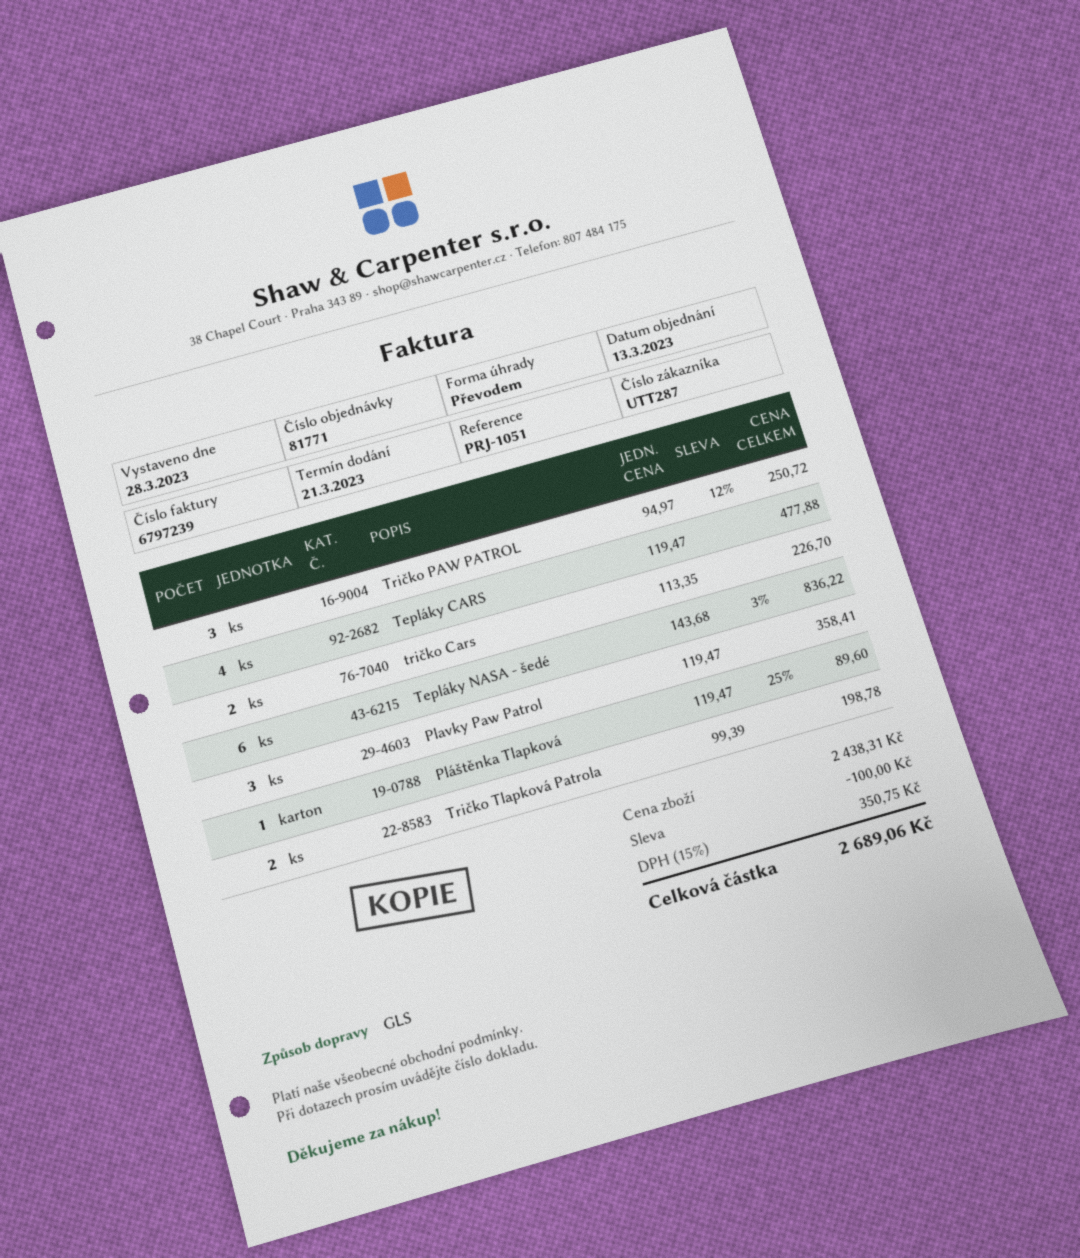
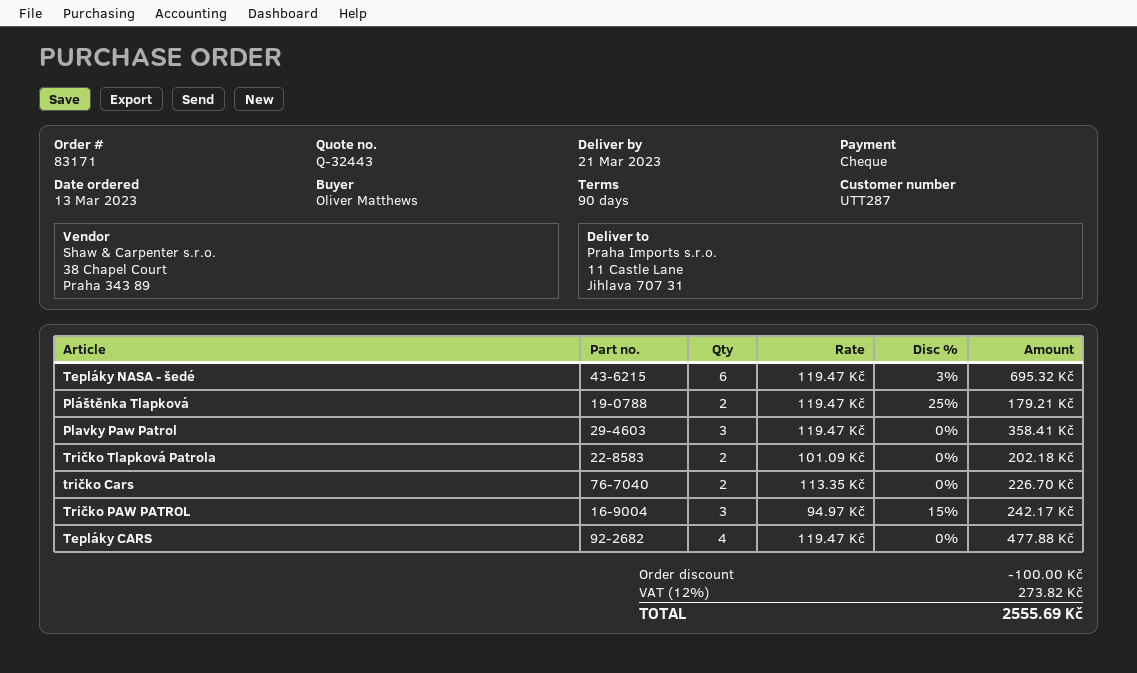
order number: 81771 -> 83171
payment method: bank transfer -> cheque
Tričko PAW PATROL: 3 x 94.97 - 12% = 250.72 -> 3 x 94.97 - 15% = 242.17
Tepláky NASA - šedé: 6 x 143.68 - 3% = 836.22 -> 6 x 119.47 - 3% = 695.32
Pláštěnka Tlapková: 1 x 119.47 - 25% = 89.60 -> 2 x 119.47 - 25% = 179.21
Tričko Tlapková Patrola: 2 x 99.39 = 198.78 -> 2 x 101.09 = 202.18
tax: 15% = 350.75 -> 12% = 273.82
total: 2689.06 -> 2555.69

